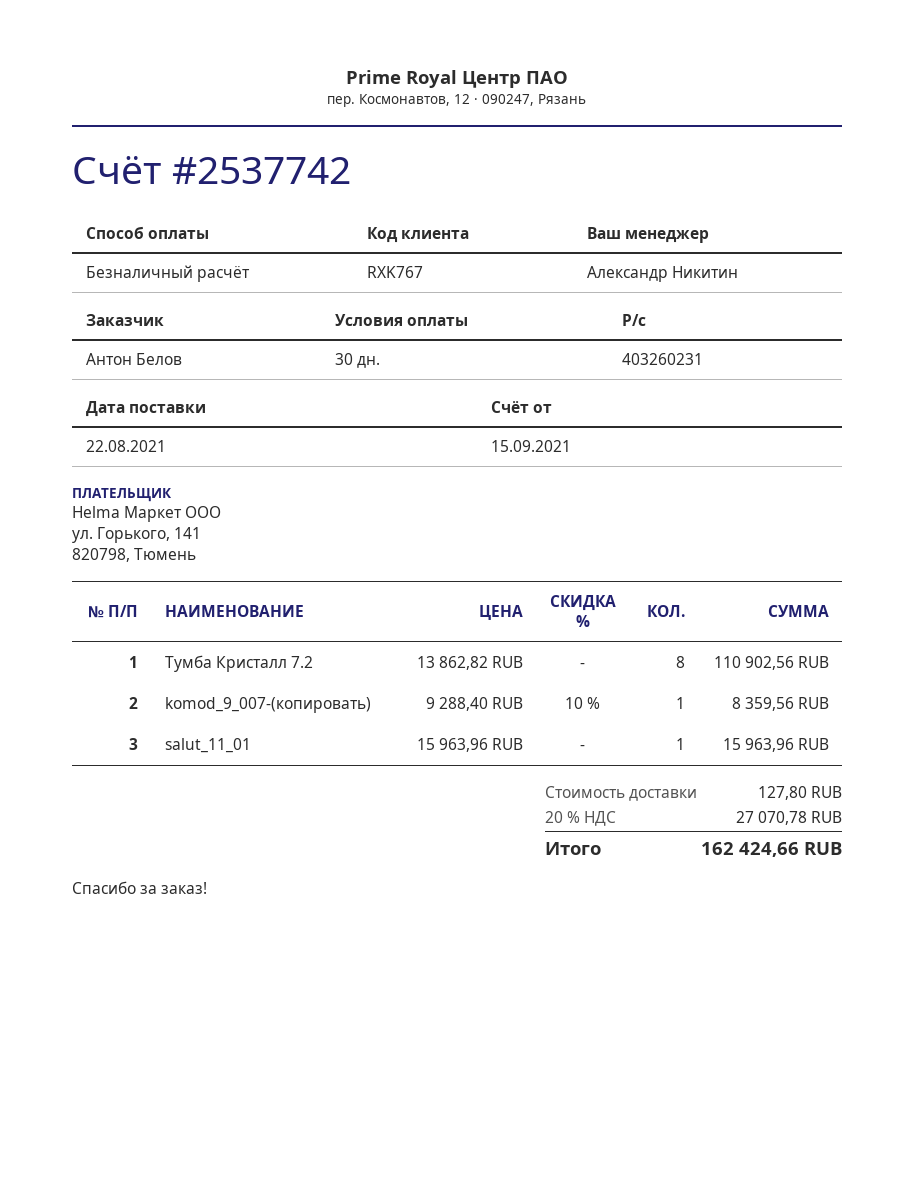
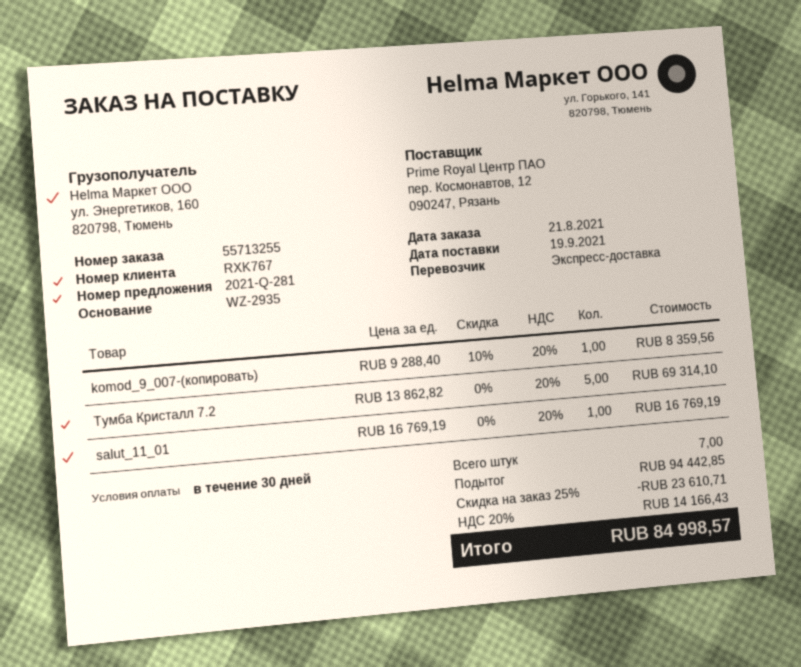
delivery date: 2021-08-22 -> 2021-09-19
Тумба Кристалл 7.2: 8 x 13862.82 = 110902.56 -> 5 x 13862.82 = 69314.10
salut_11_01: 1 x 15963.96 = 15963.96 -> 1 x 16769.19 = 16769.19
discount: none -> 25% = 23610.71
shipping: 127.80 -> none
tax: 20% = 27070.78 -> 20% = 14166.43
total: 162424.66 -> 84998.57

